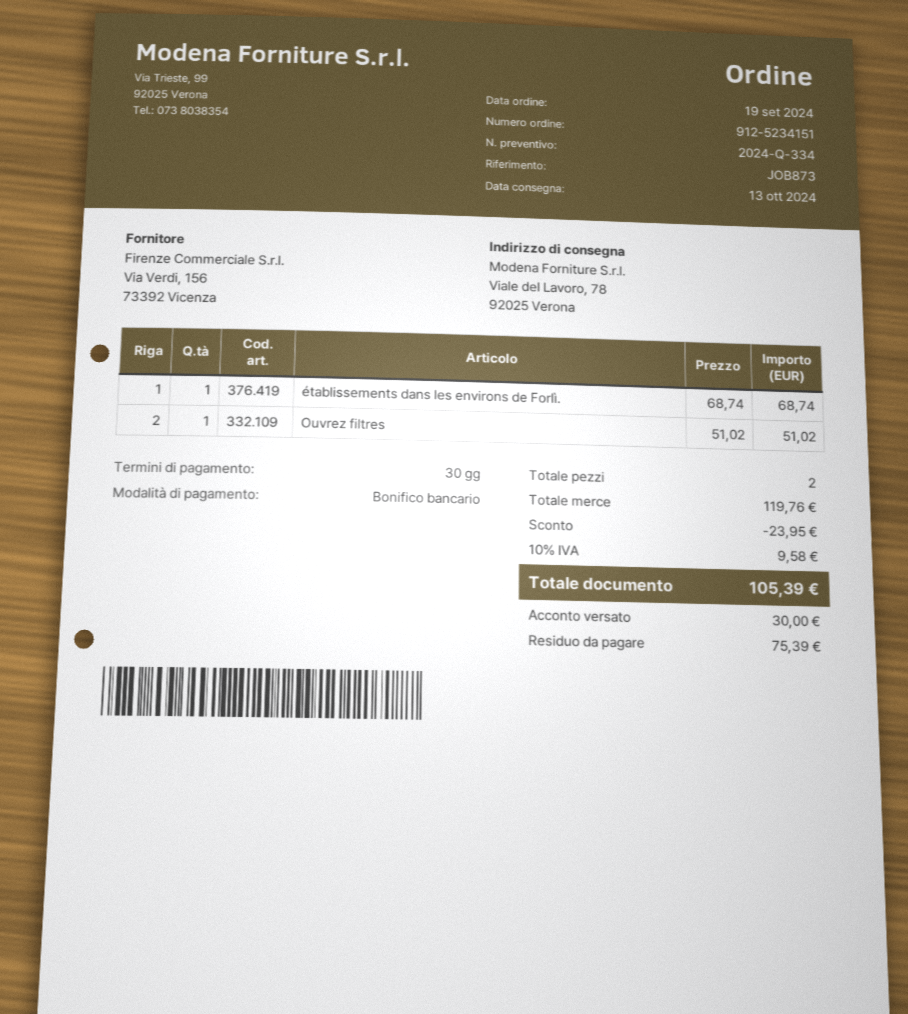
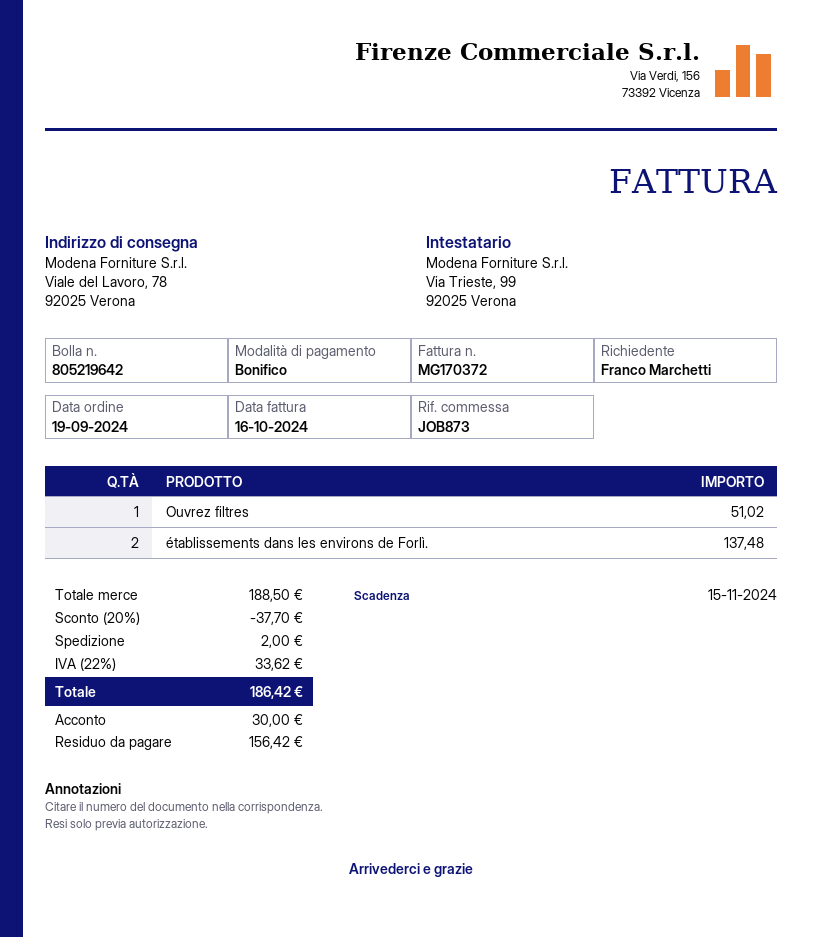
établissements dans les environs de Forlì.: 1 for 68.74 -> 2 for 137.48
subtotal: 119.76 -> 188.50
discount: 23.95 -> 37.70
shipping: none -> 2.00
tax: 10% = 9.58 -> 22% = 33.62
total: 105.39 -> 186.42
balance: 75.39 -> 156.42

